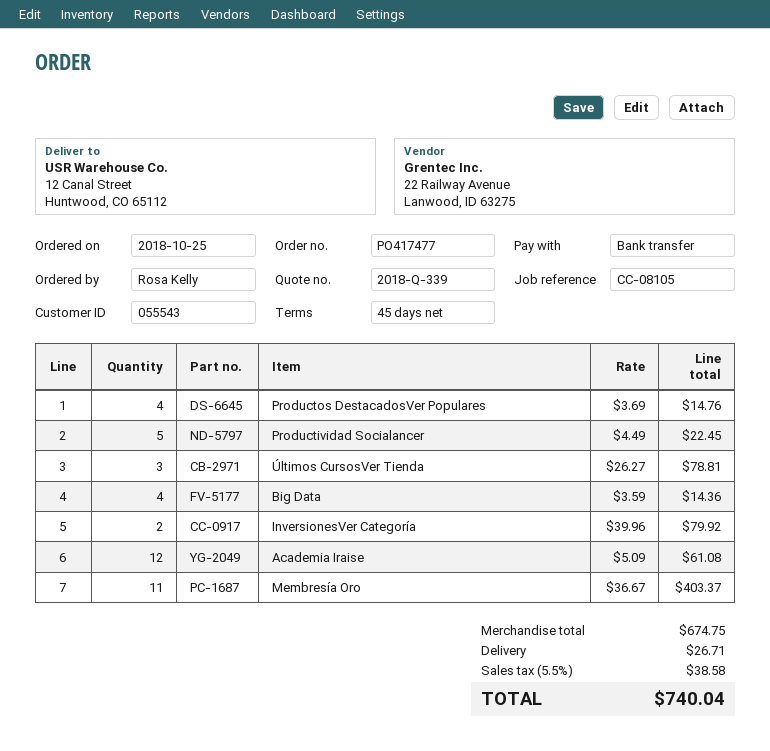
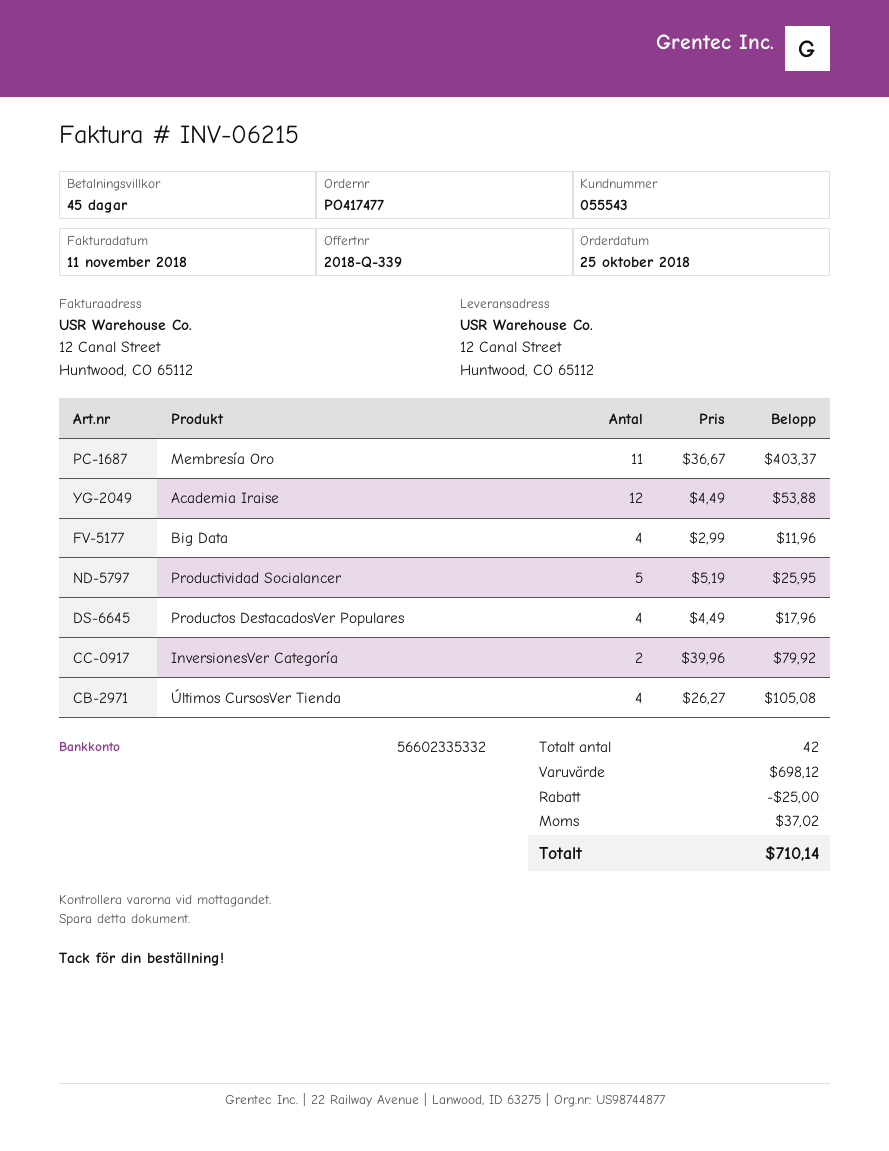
Productos DestacadosVer Populares: 4 x 3.69 = 14.76 -> 4 x 4.49 = 17.96
Productividad Socialancer: 5 x 4.49 = 22.45 -> 5 x 5.19 = 25.95
Últimos CursosVer Tienda: 3 x 26.27 = 78.81 -> 4 x 26.27 = 105.08
Big Data: 4 x 3.59 = 14.36 -> 4 x 2.99 = 11.96
Academia Iraise: 12 x 5.09 = 61.08 -> 12 x 4.49 = 53.88
subtotal: 674.75 -> 698.12
discount: none -> 25.00
shipping: 26.71 -> none
tax: 38.58 -> 37.02
total: 740.04 -> 710.14

